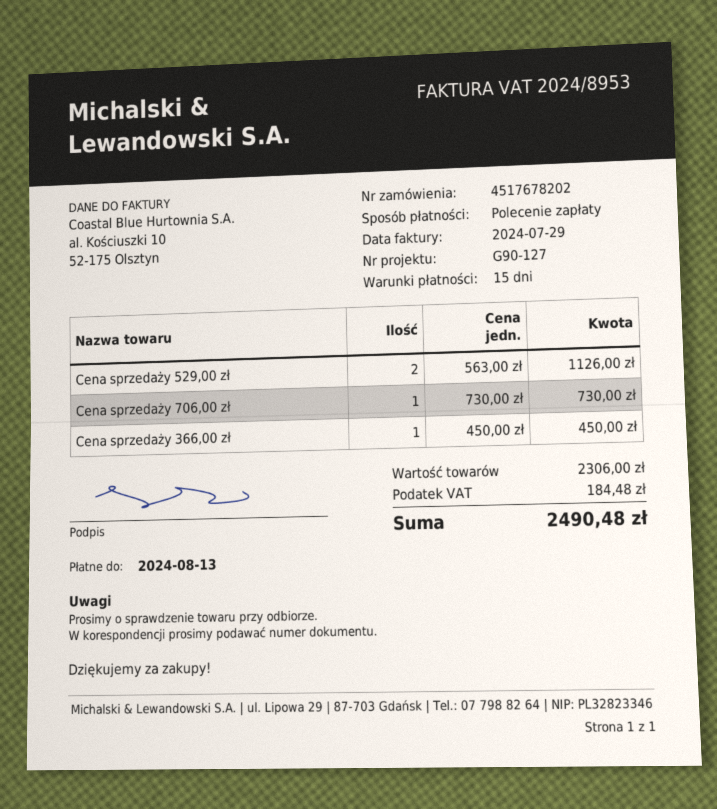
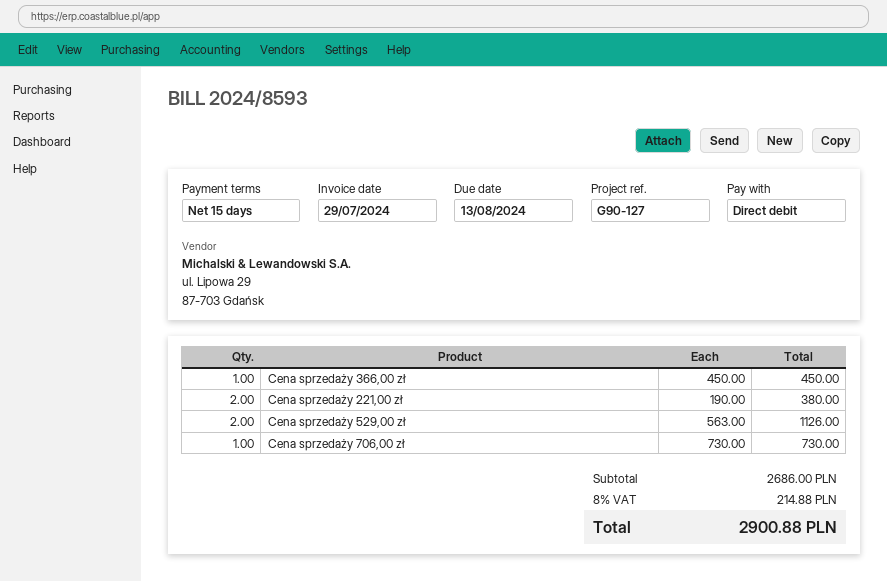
invoice number: 2024/8953 -> 2024/8593
Cena sprzedaży 221,00 zł: none -> 2 x 190.00 = 380.00
subtotal: 2306.00 -> 2686.00
tax: 184.48 -> 214.88
total: 2490.48 -> 2900.88

